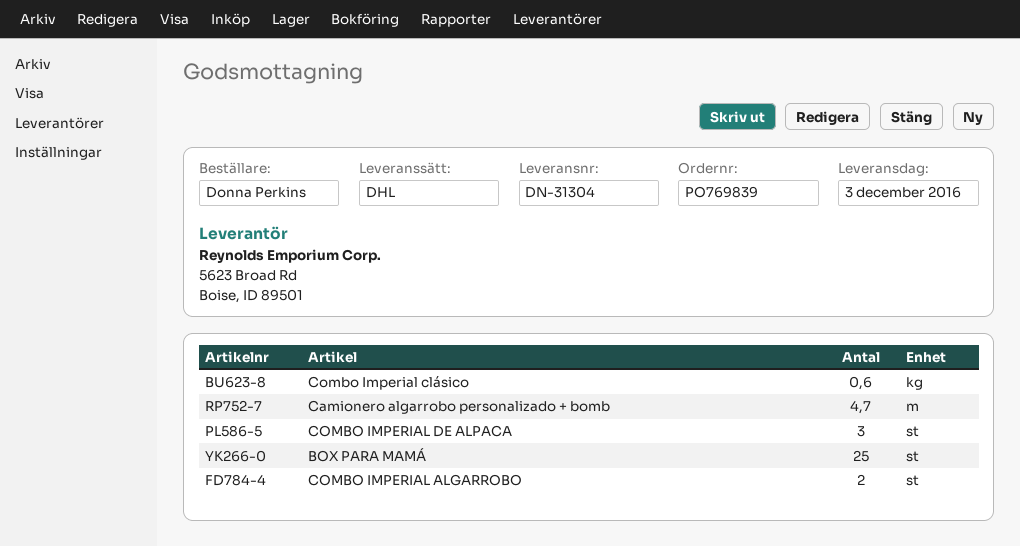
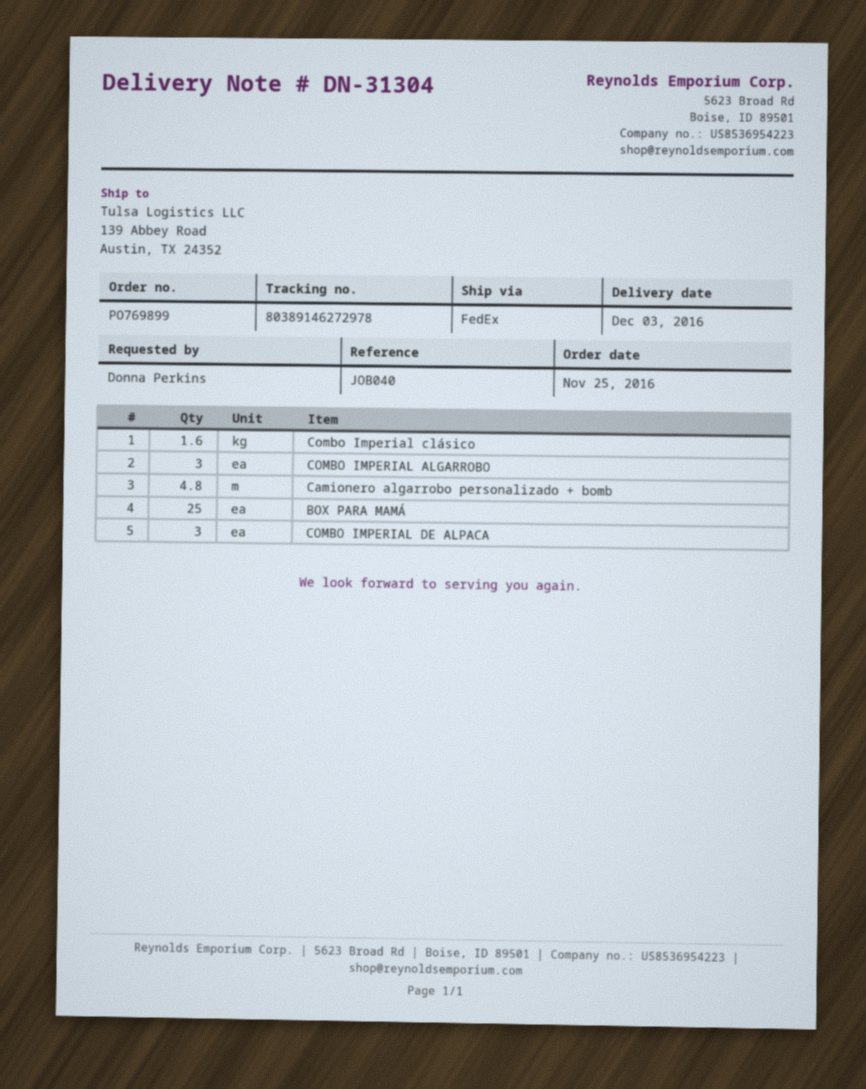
order number: PO769839 -> PO769899
shipping method: DHL -> FedEx
Combo Imperial clásico: 0.6 -> 1.6
Camionero algarrobo personalizado + bomb: 4.7 -> 4.8
COMBO IMPERIAL ALGARROBO: 2 -> 3

